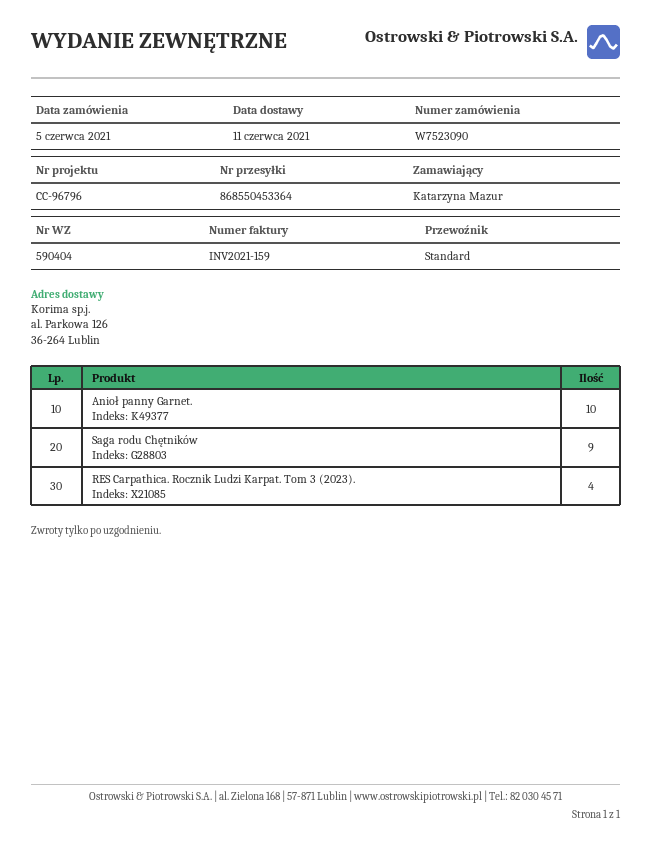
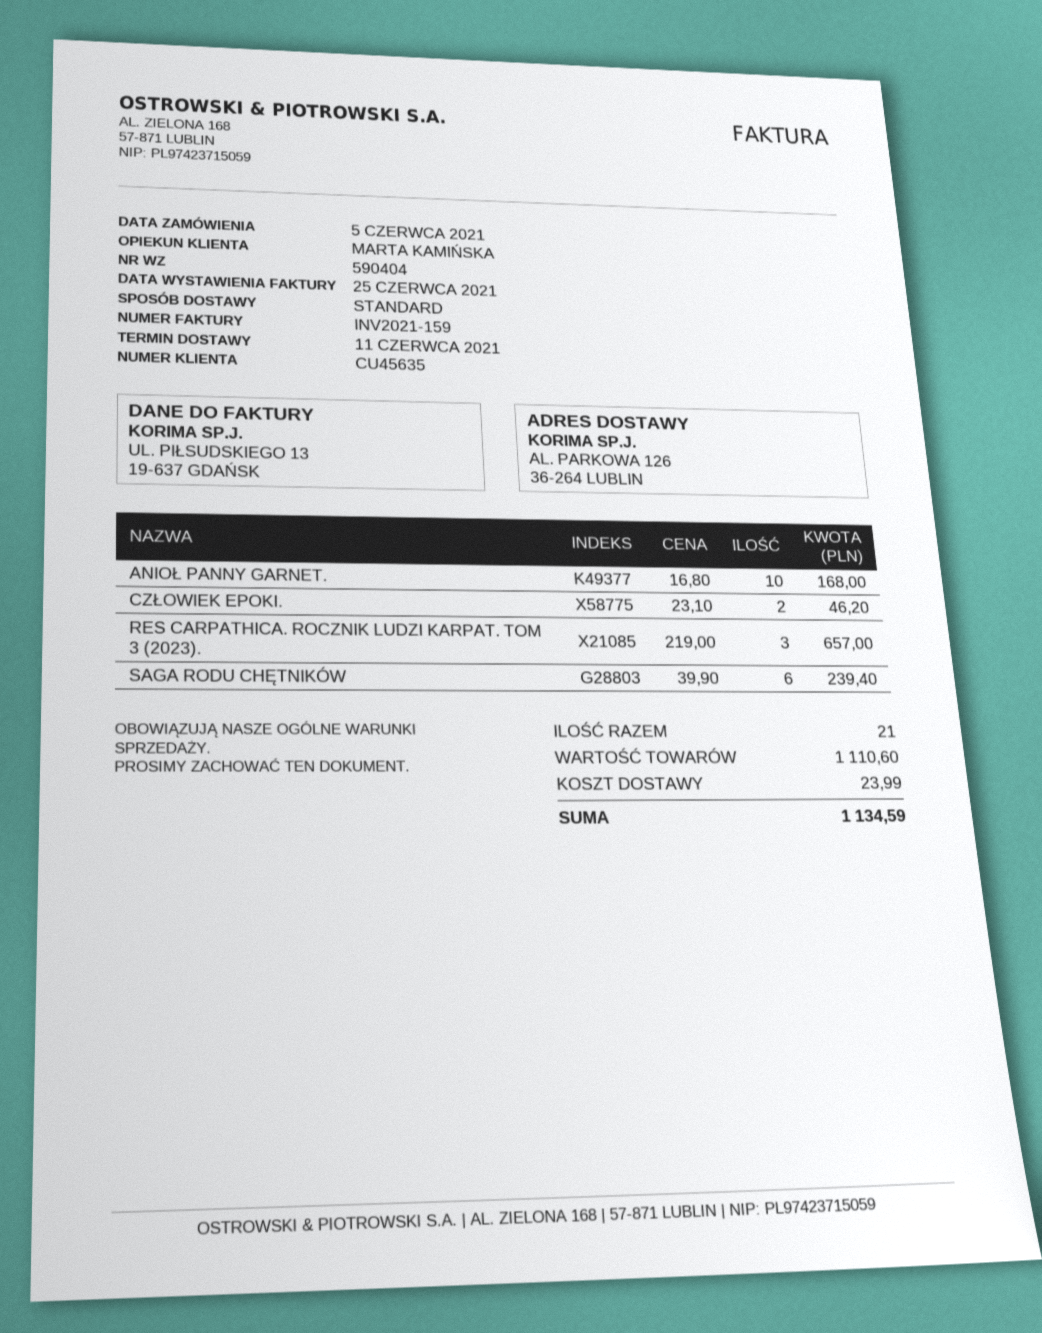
Saga rodu Chętników: 9 -> 6
RES Carpathica. Rocznik Ludzi Karpat. Tom 3 (2023).: 4 -> 3
CZŁOWIEK EPOKI.: none -> 2

